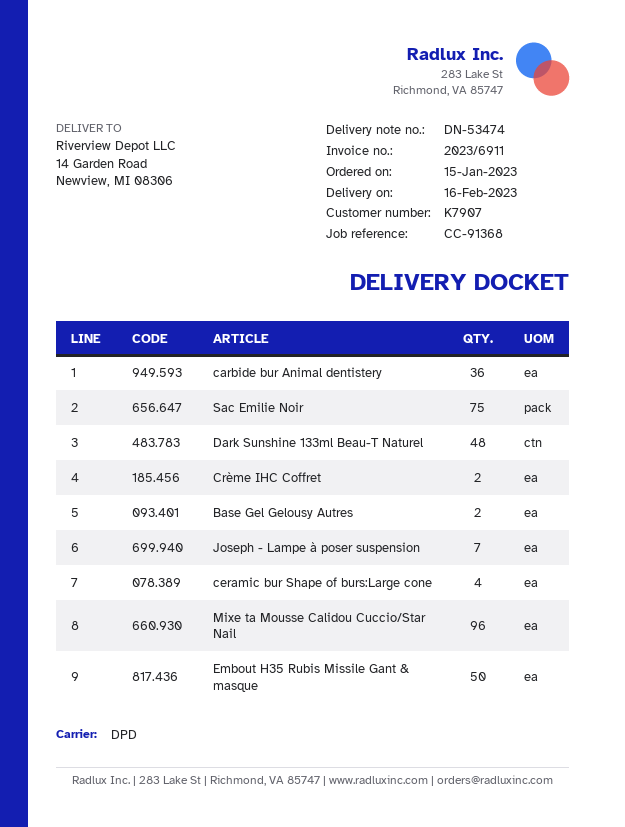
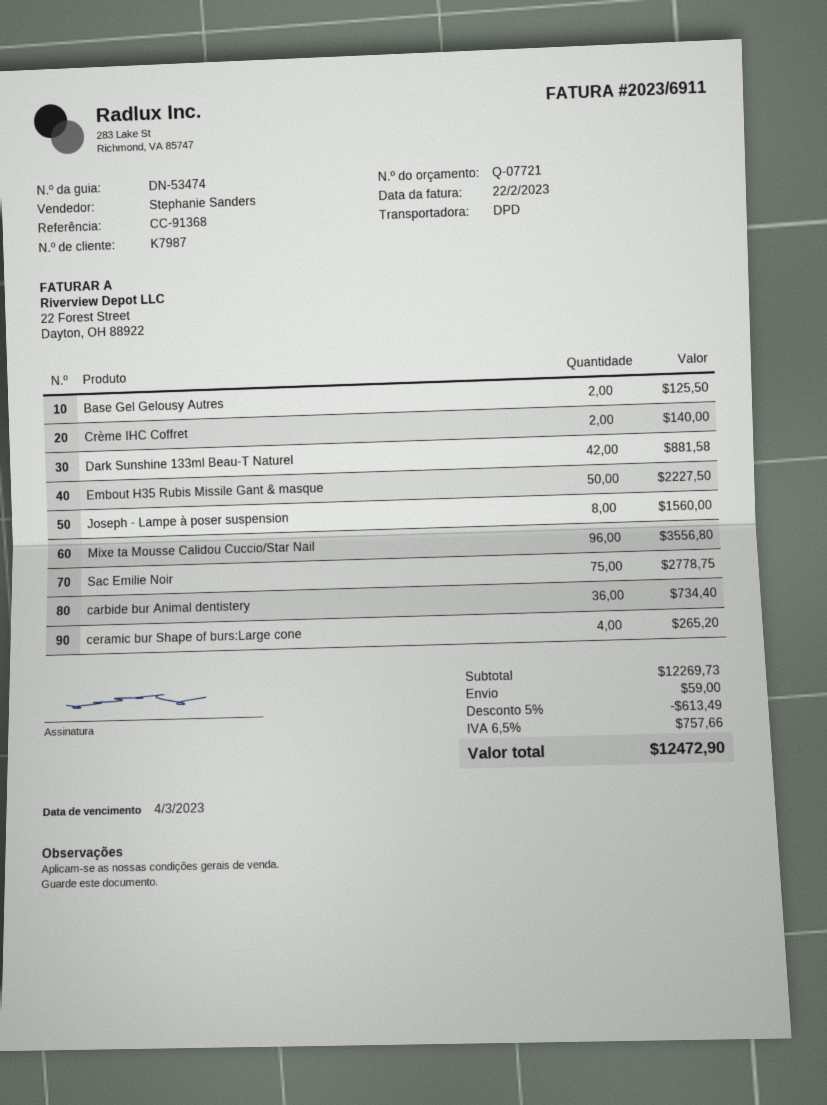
customer number: K7907 -> K7987
Dark Sunshine 133ml Beau-T Naturel: 48 -> 42
Joseph - Lampe à poser suspension: 7 -> 8

